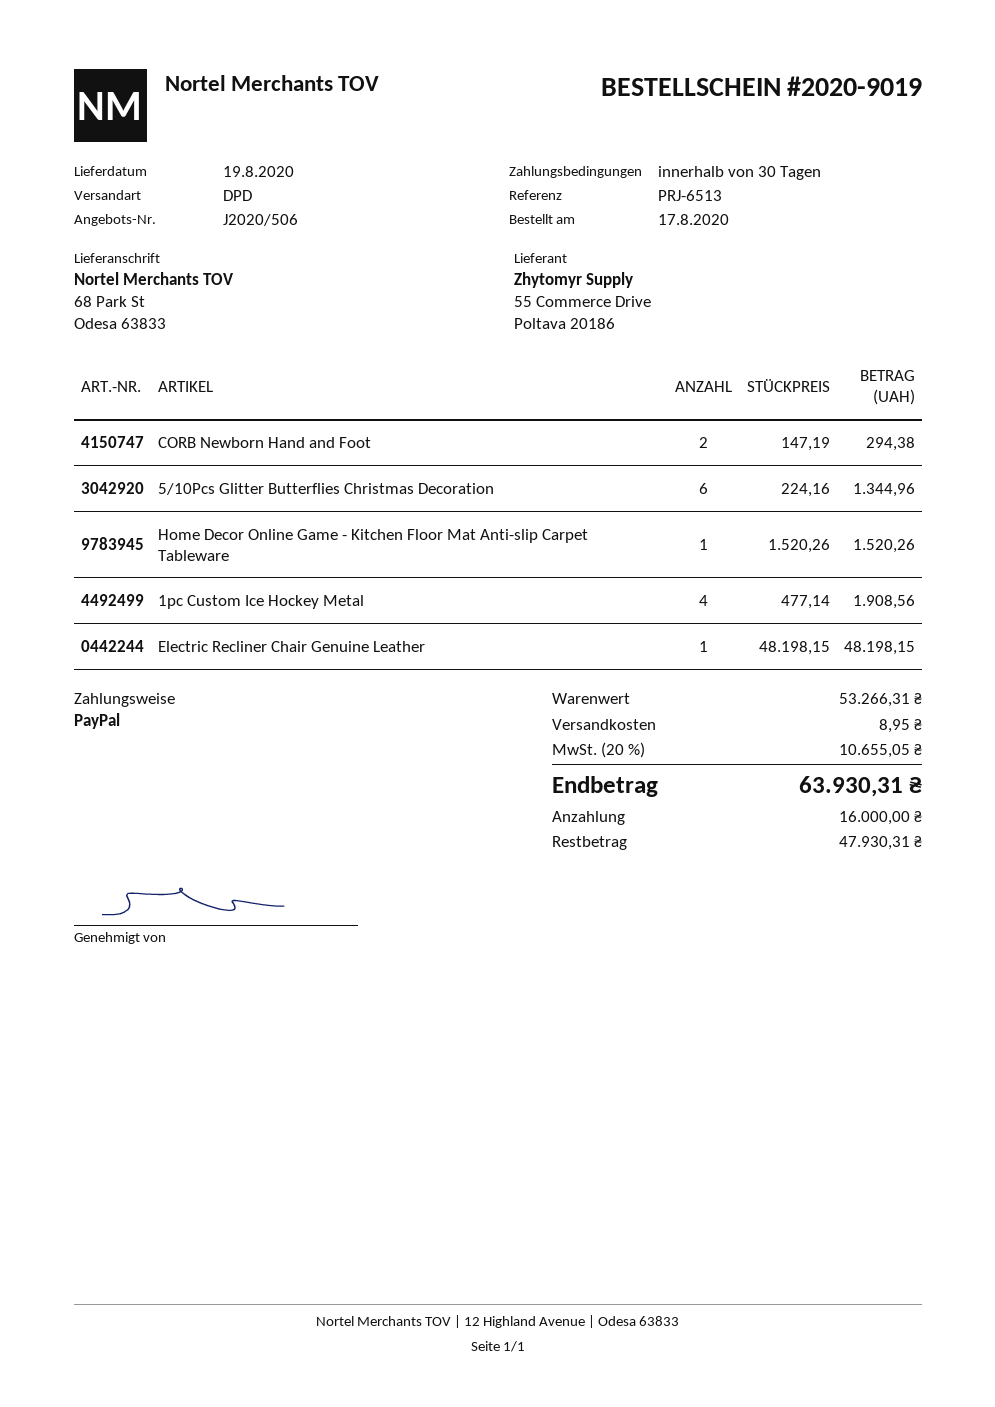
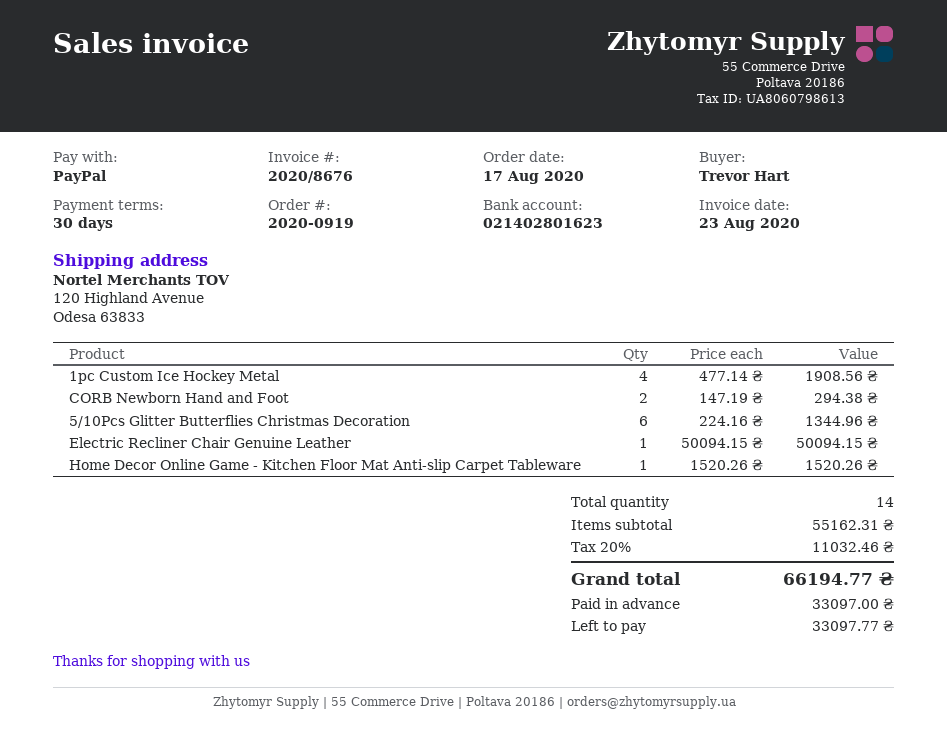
order number: 2020-9019 -> 2020-0919
ship to: 68 Park St, Odesa 63833 -> 120 Highland Avenue, Odesa 63833
Electric Recliner Chair Genuine Leather: 1 x 48198.15 = 48198.15 -> 1 x 50094.15 = 50094.15
subtotal: 53266.31 -> 55162.31
shipping: 8.95 -> none
tax: 20% = 10655.05 -> 20% = 11032.46
total: 63930.31 -> 66194.77
deposit: 16000.00 -> 33097.00
balance: 47930.31 -> 33097.77

